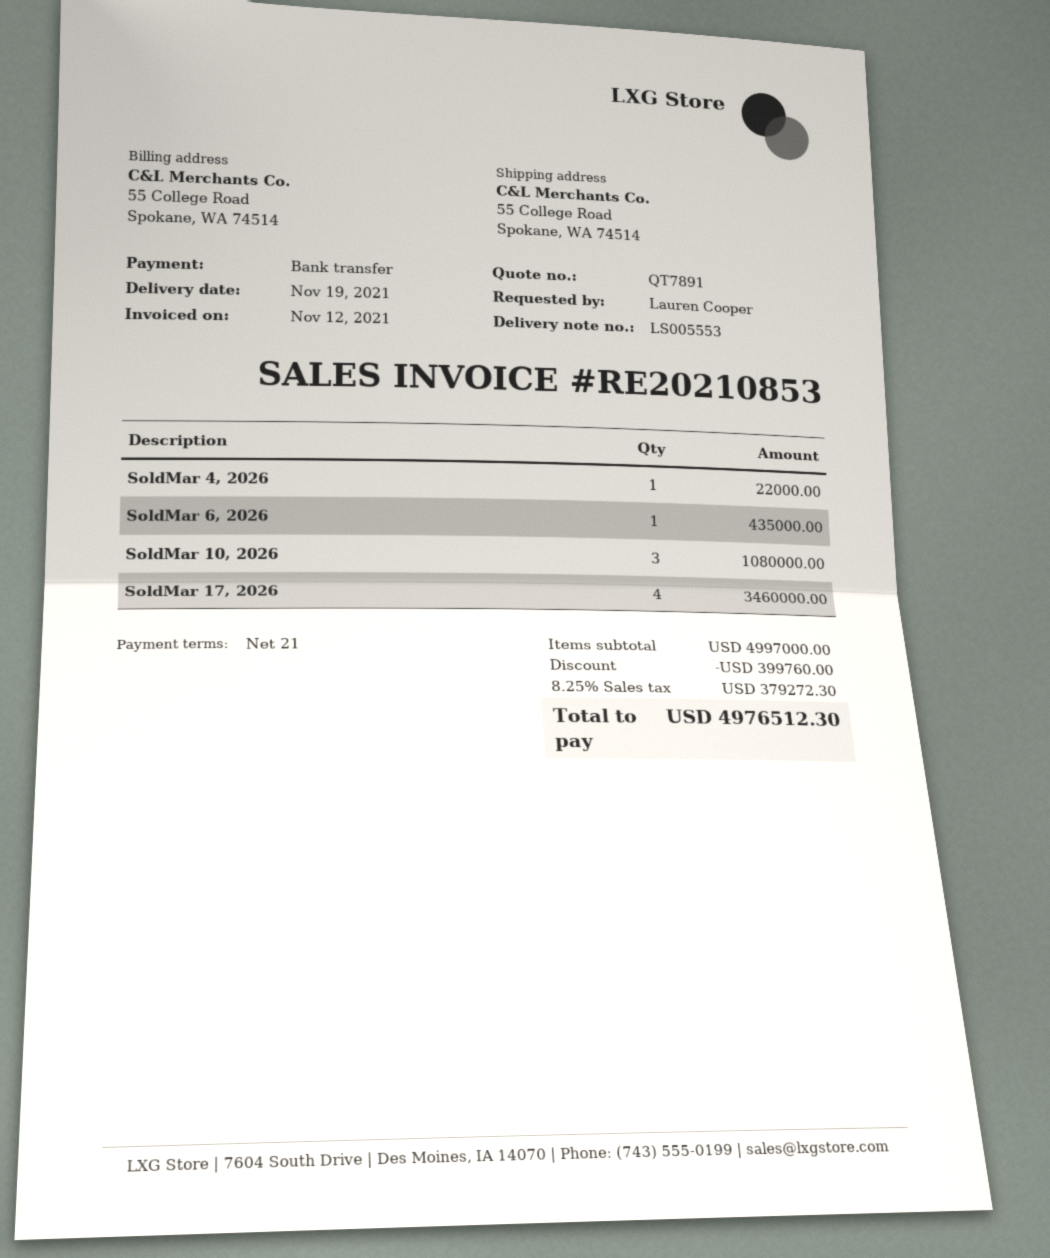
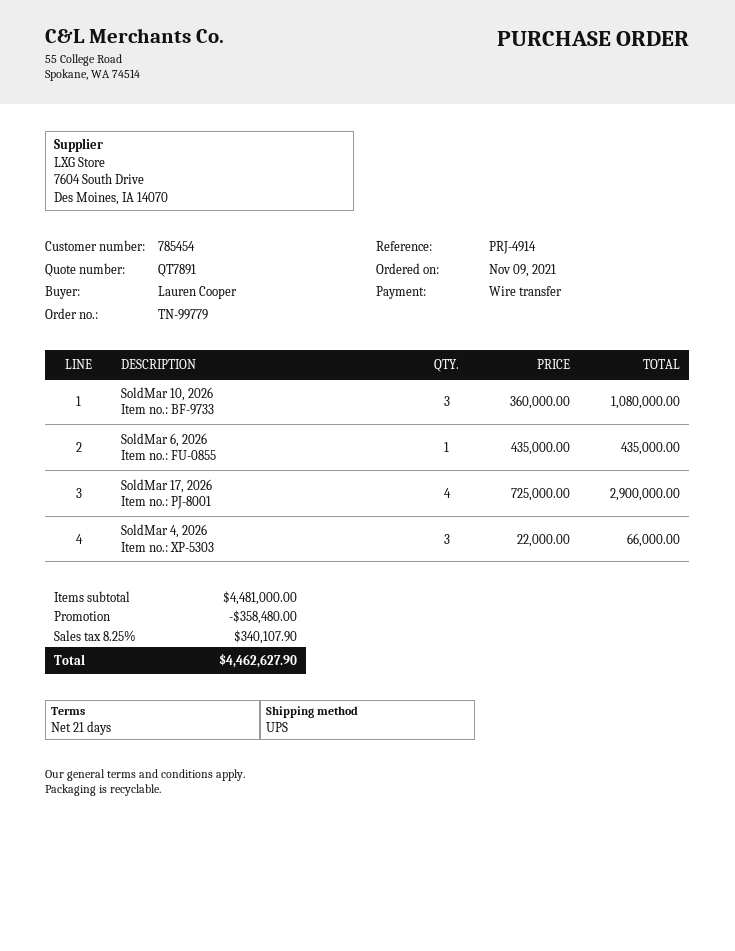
SoldMar 4, 2026: 1 for 22000.00 -> 3 for 66000.00
SoldMar 17, 2026: 4 for 3460000.00 -> 4 for 2900000.00
subtotal: 4997000.00 -> 4481000.00
discount: 399760.00 -> 358480.00
tax: 8.25% = 379272.30 -> 8.25% = 340107.90
total: 4976512.30 -> 4462627.90

